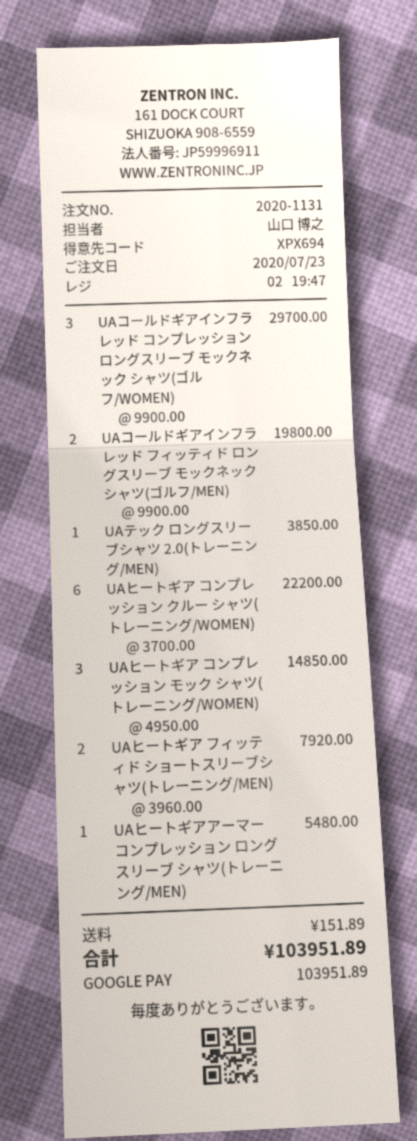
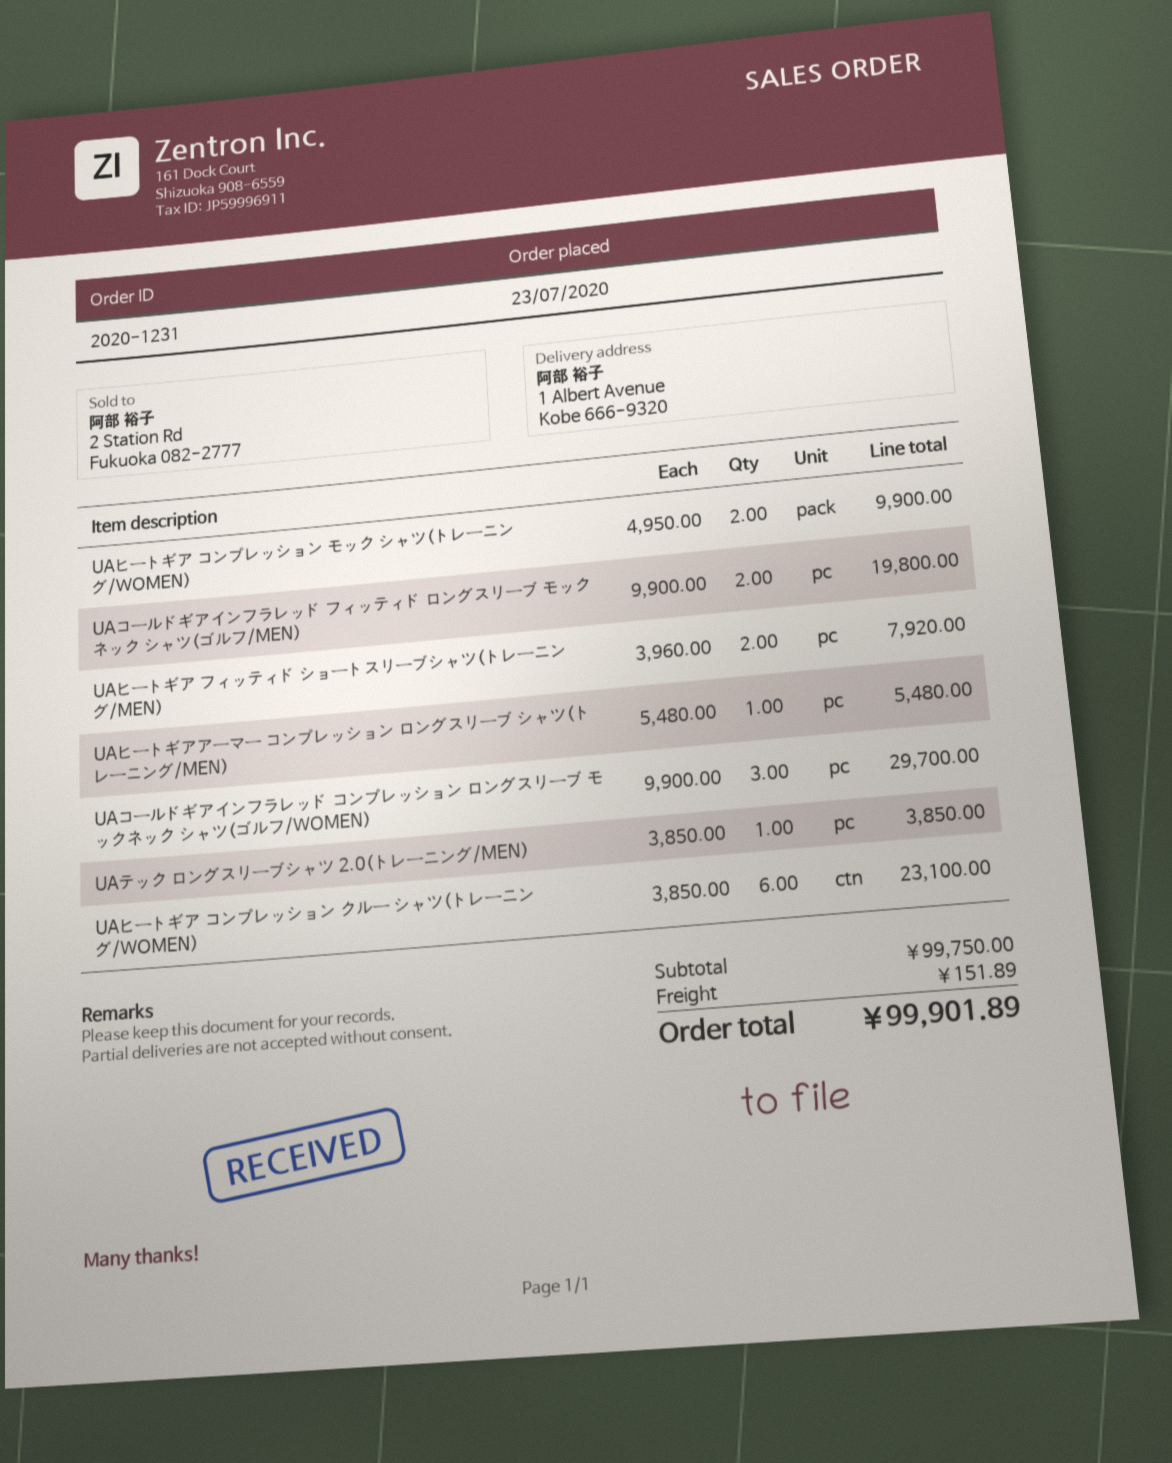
order number: 2020-1131 -> 2020-1231
UAヒートギア コンプレッション クルー シャツ(トレーニング/WOMEN): 6 x 3700.00 = 22200.00 -> 6 x 3850.00 = 23100.00
UAヒートギア コンプレッション モック シャツ(トレーニング/WOMEN): 3 x 4950.00 = 14850.00 -> 2 x 4950.00 = 9900.00
total: 103951.89 -> 99901.89

